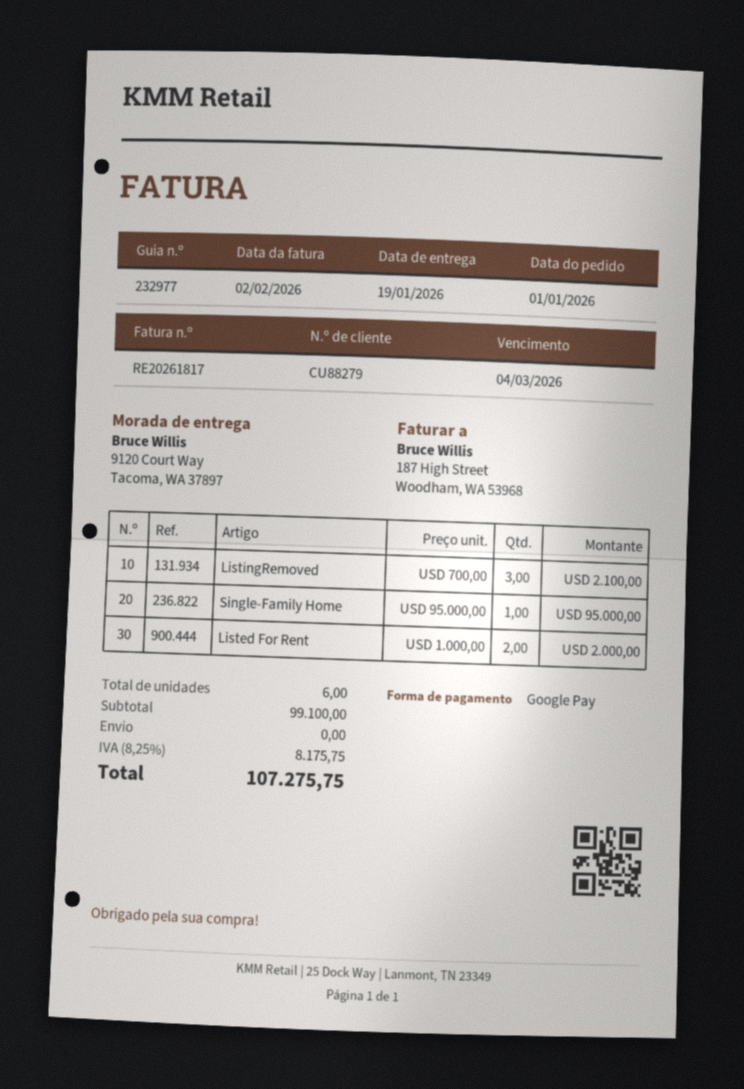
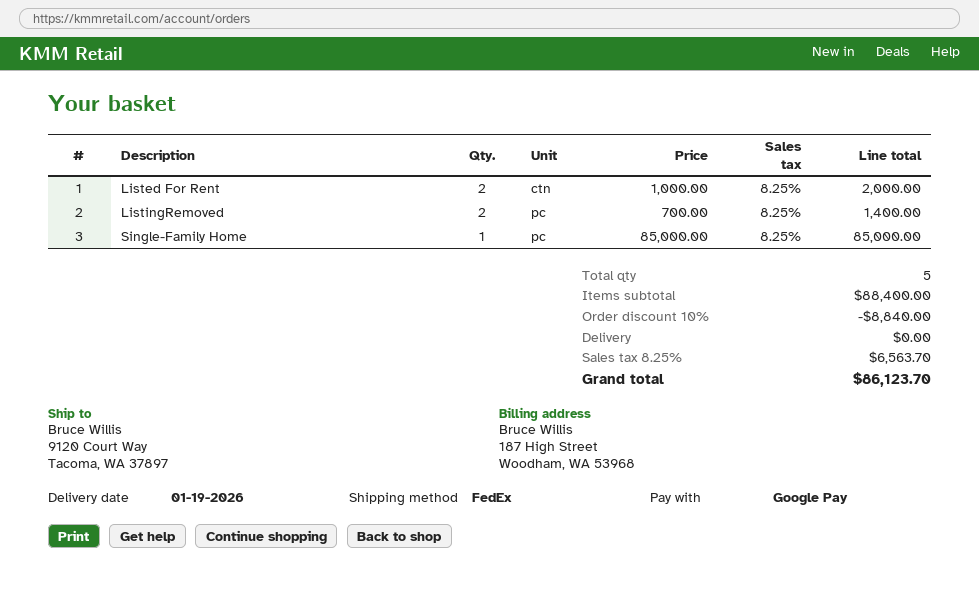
ListingRemoved: 3 x 700.00 = 2100.00 -> 2 x 700.00 = 1400.00
Single-Family Home: 1 x 95000.00 = 95000.00 -> 1 x 85000.00 = 85000.00
total quantity: 6 -> 5
subtotal: 99100.00 -> 88400.00
discount: none -> 10% = 8840.00
tax: 8.25% = 8175.75 -> 8.25% = 6563.70
total: 107275.75 -> 86123.70

